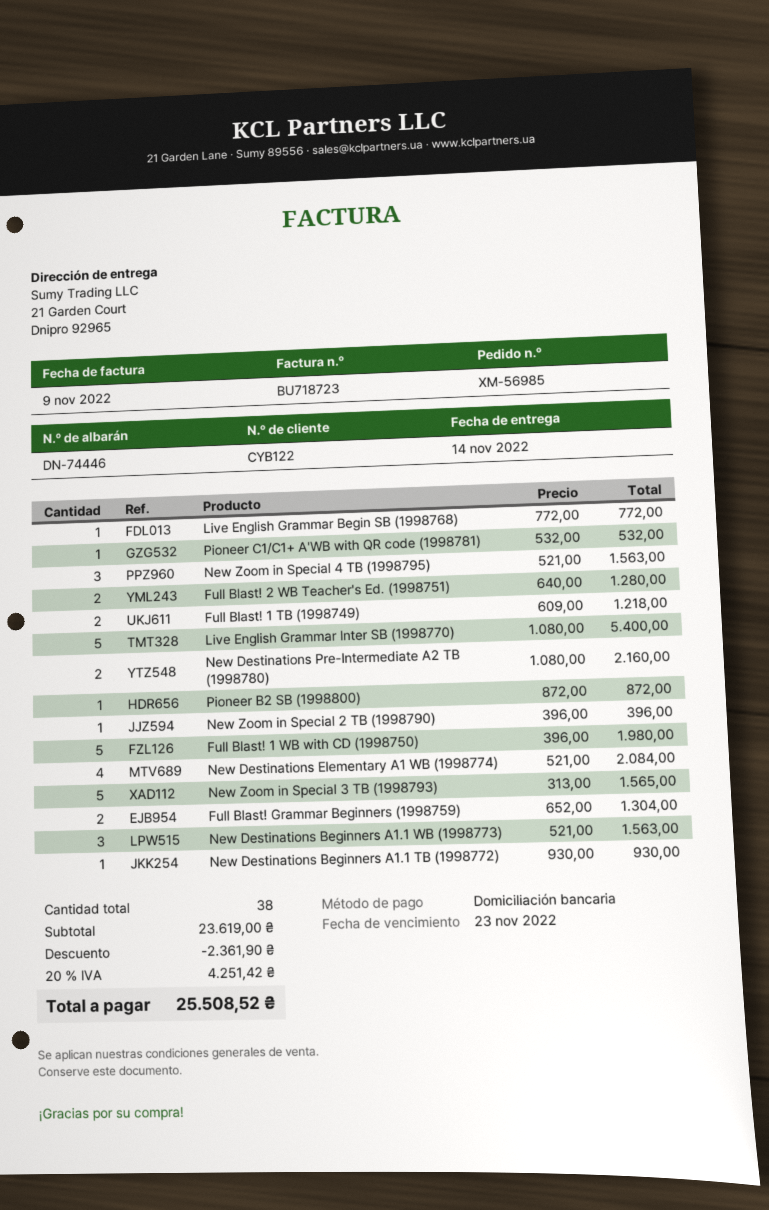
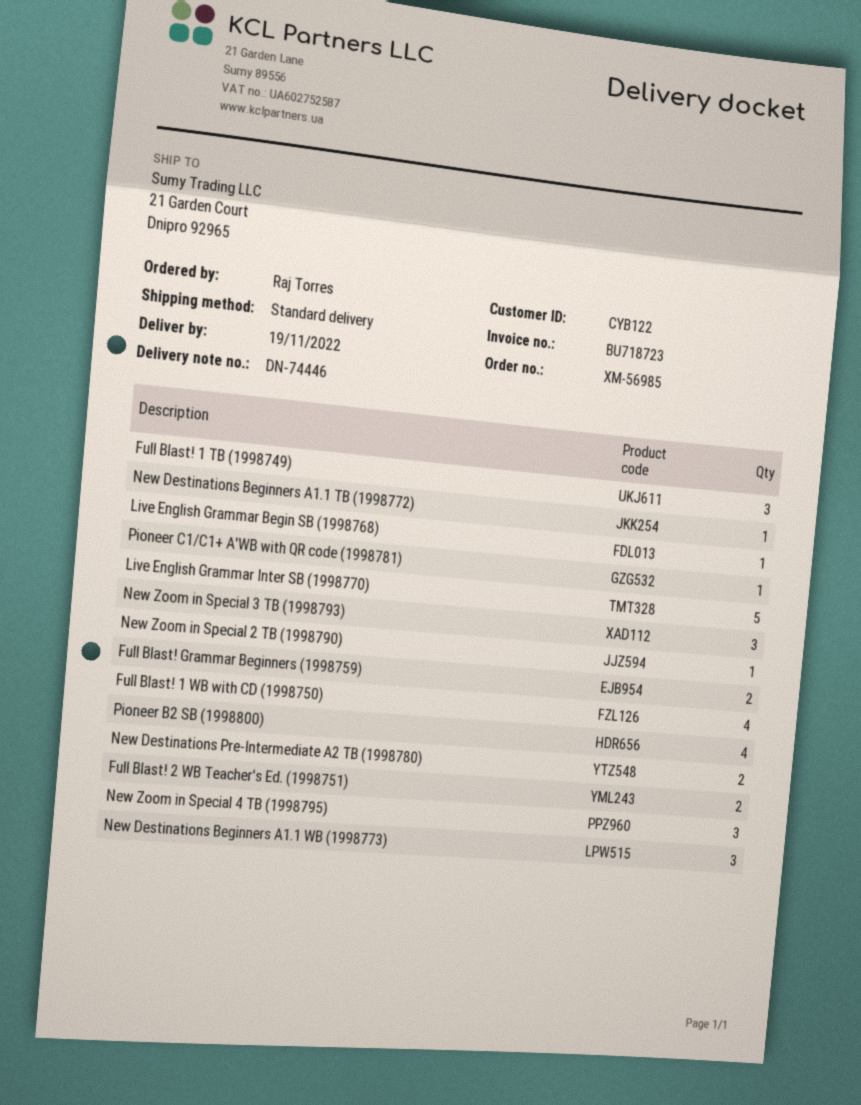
delivery date: 2022-11-14 -> 2022-11-19
Full Blast! 1 TB (1998749): 2 -> 3
Pioneer B2 SB (1998800): 1 -> 4
Full Blast! 1 WB with CD (1998750): 5 -> 4
New Destinations Elementary A1 WB (1998774): 4 -> none
New Zoom in Special 3 TB (1998793): 5 -> 3

